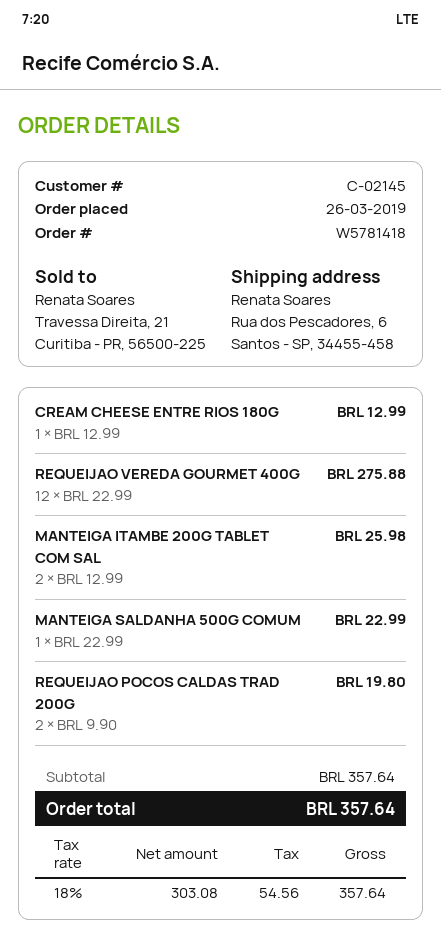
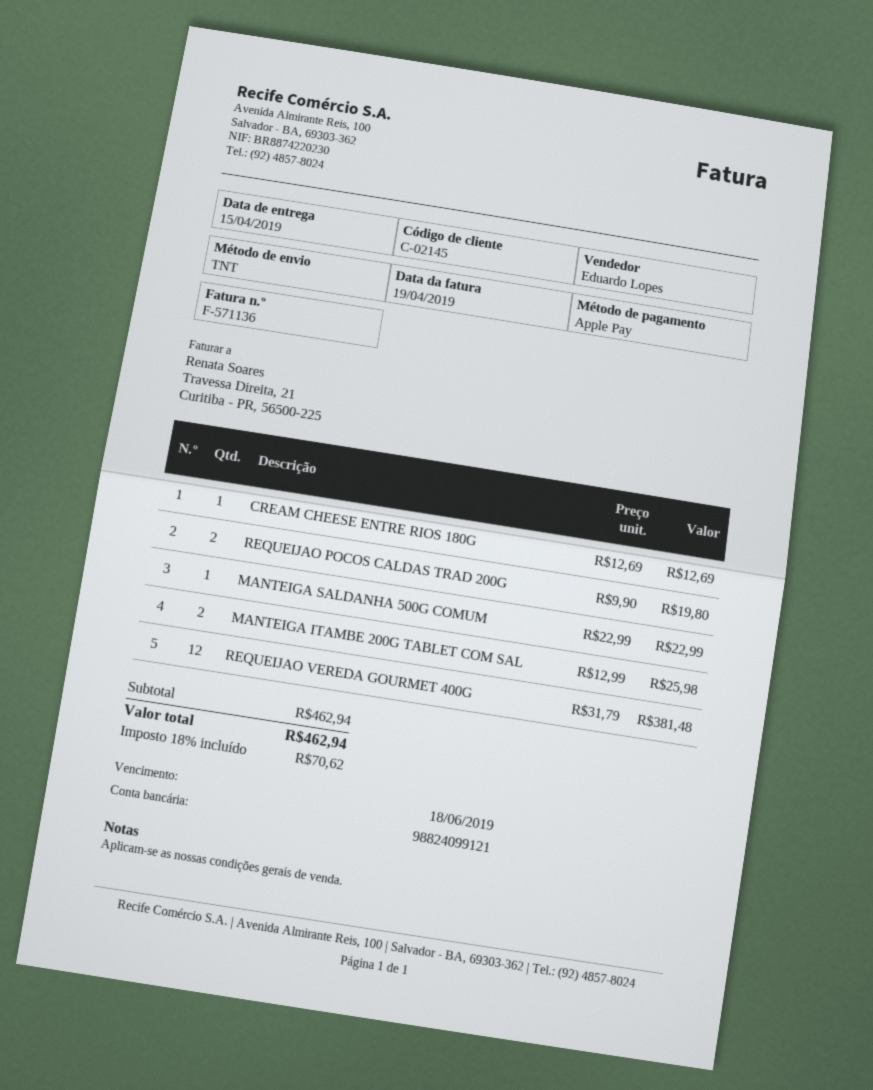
CREAM CHEESE ENTRE RIOS 180G: 1 x 12.99 = 12.99 -> 1 x 12.69 = 12.69
REQUEIJAO VEREDA GOURMET 400G: 12 x 22.99 = 275.88 -> 12 x 31.79 = 381.48
subtotal: 357.64 -> 462.94
tax: 18% = 54.56 -> 18% = 70.62
total: 357.64 -> 462.94

